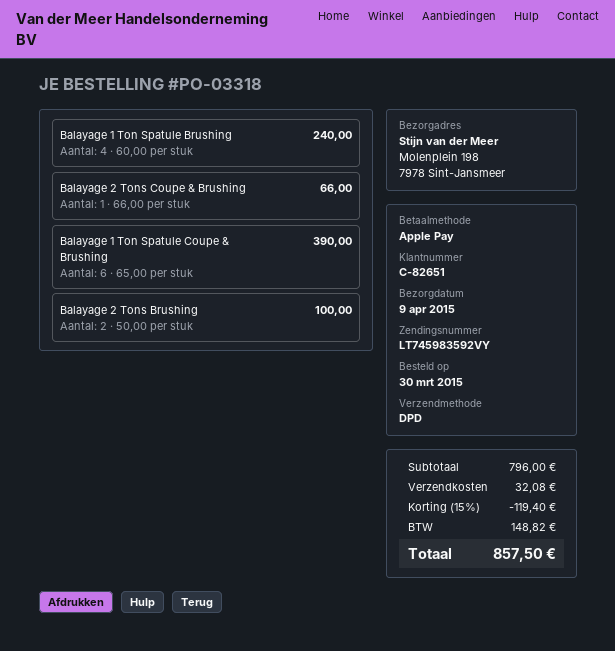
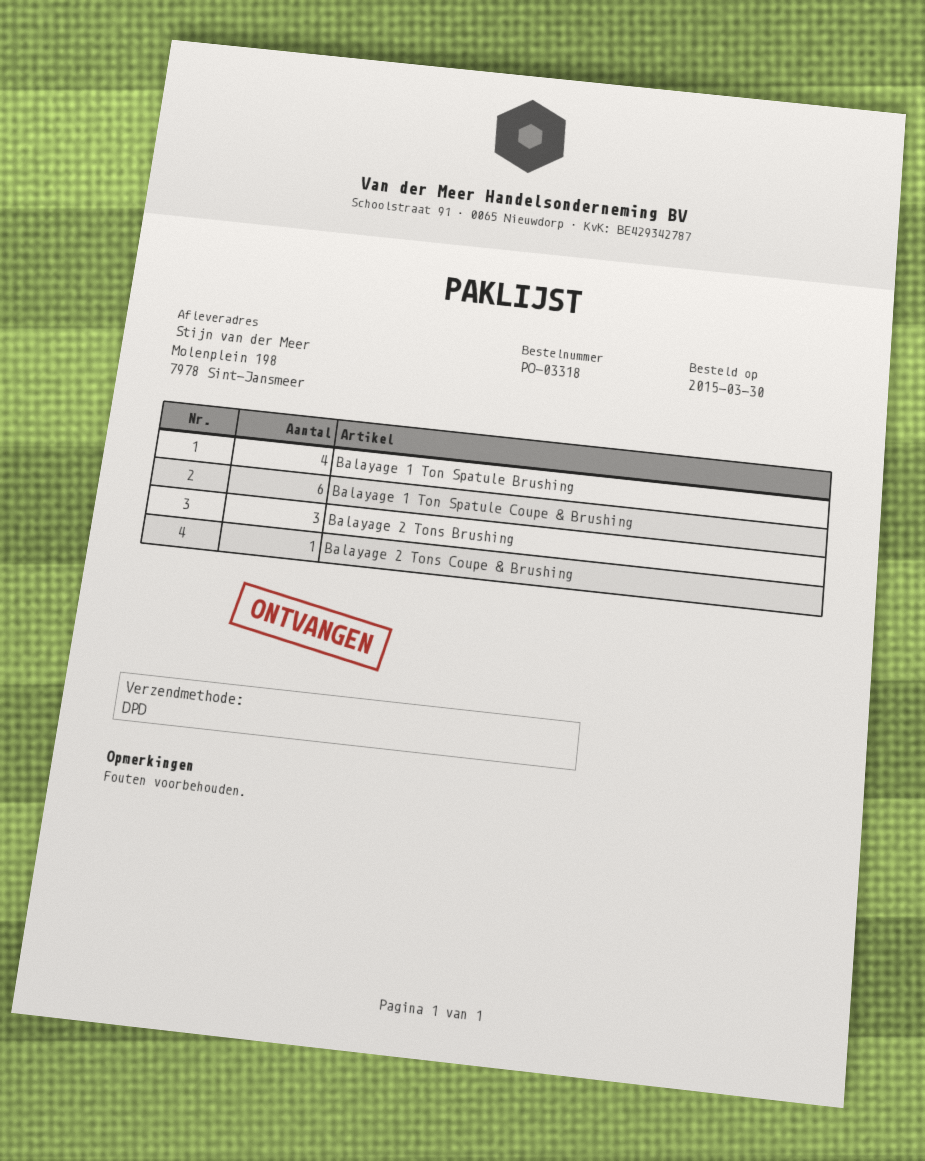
Balayage 2 Tons Brushing: 2 -> 3

